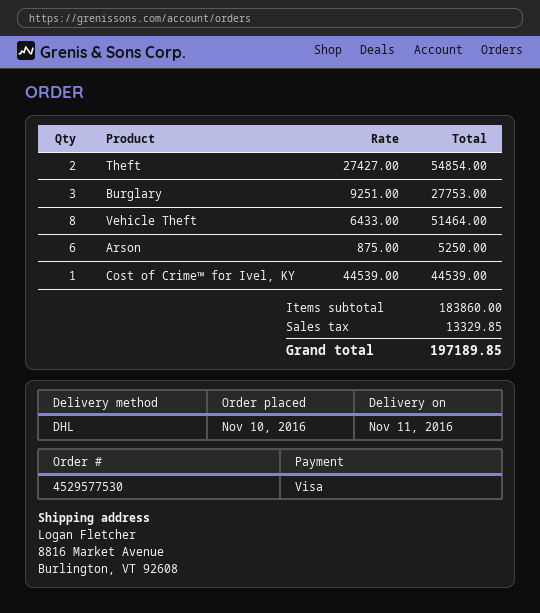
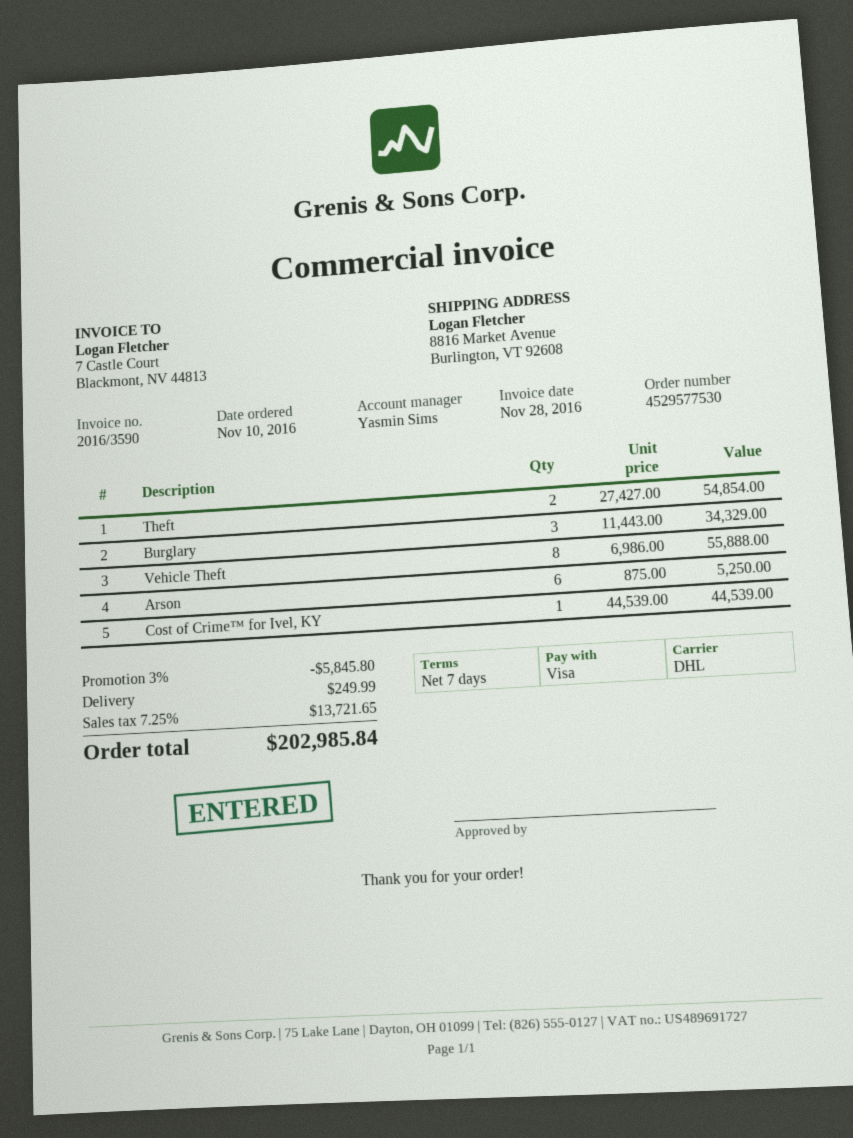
Burglary: 3 x 9251.00 = 27753.00 -> 3 x 11443.00 = 34329.00
Vehicle Theft: 8 x 6433.00 = 51464.00 -> 8 x 6986.00 = 55888.00
discount: none -> 3% = 5845.80
shipping: none -> 249.99
tax: 13329.85 -> 13721.65
total: 197189.85 -> 202985.84

